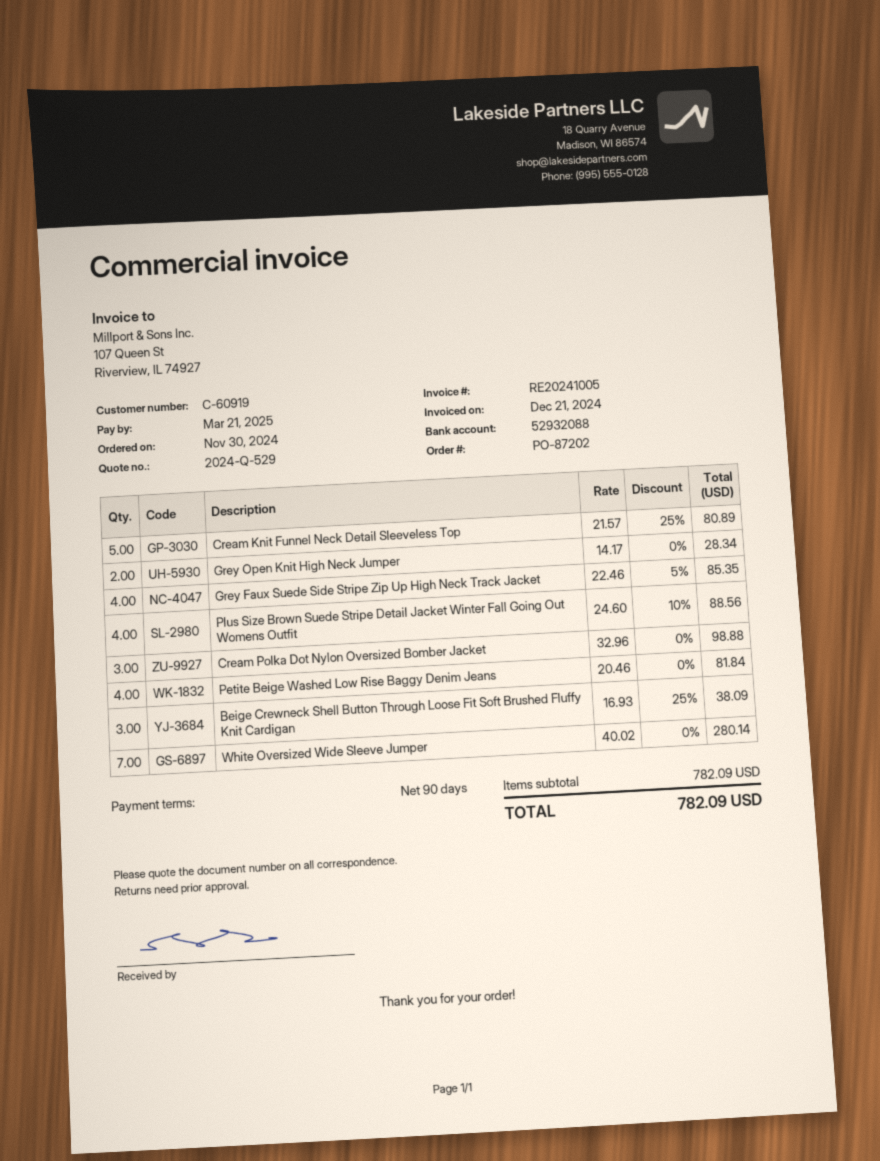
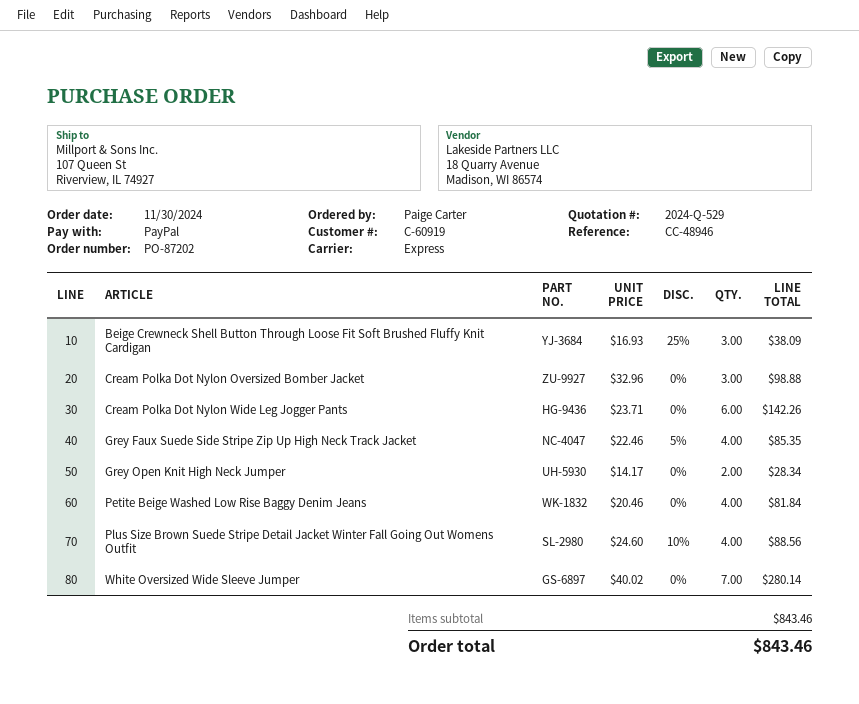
Cream Knit Funnel Neck Detail Sleeveless Top: 5 x 21.57 - 25% = 80.89 -> none
Cream Polka Dot Nylon Wide Leg Jogger Pants: none -> 6 x 23.71 = 142.26
subtotal: 782.09 -> 843.46
total: 782.09 -> 843.46

